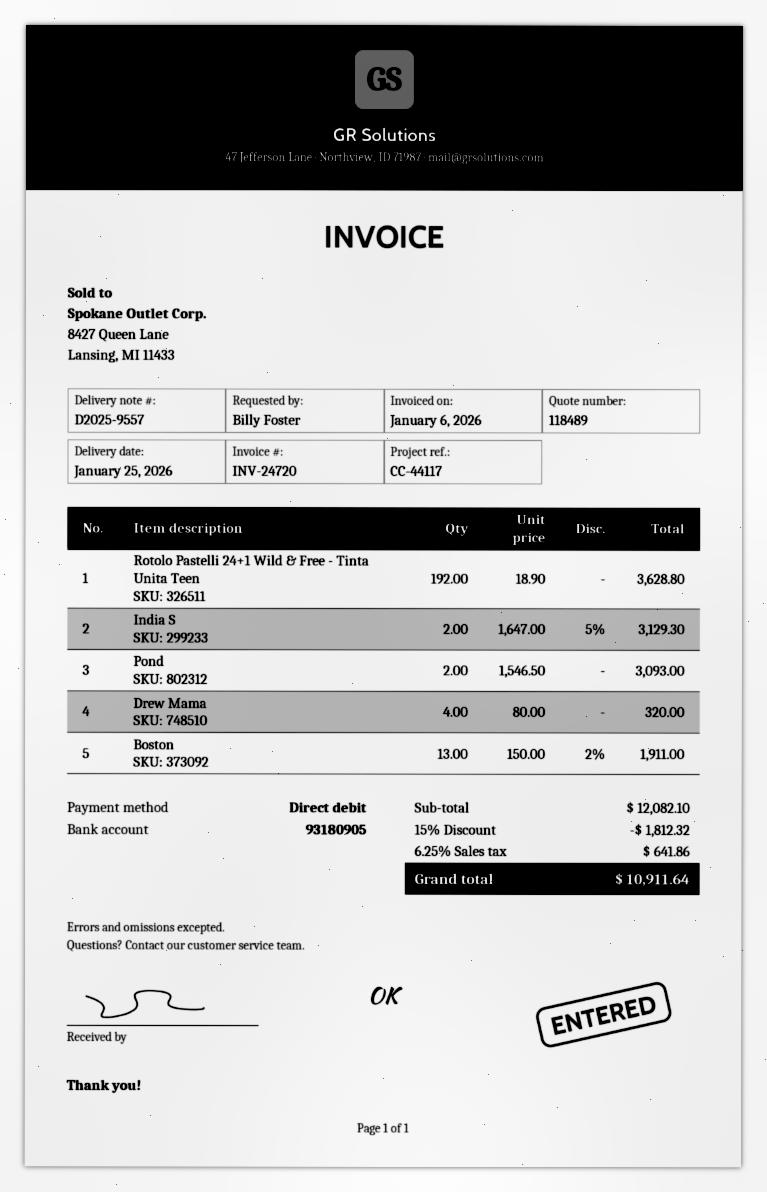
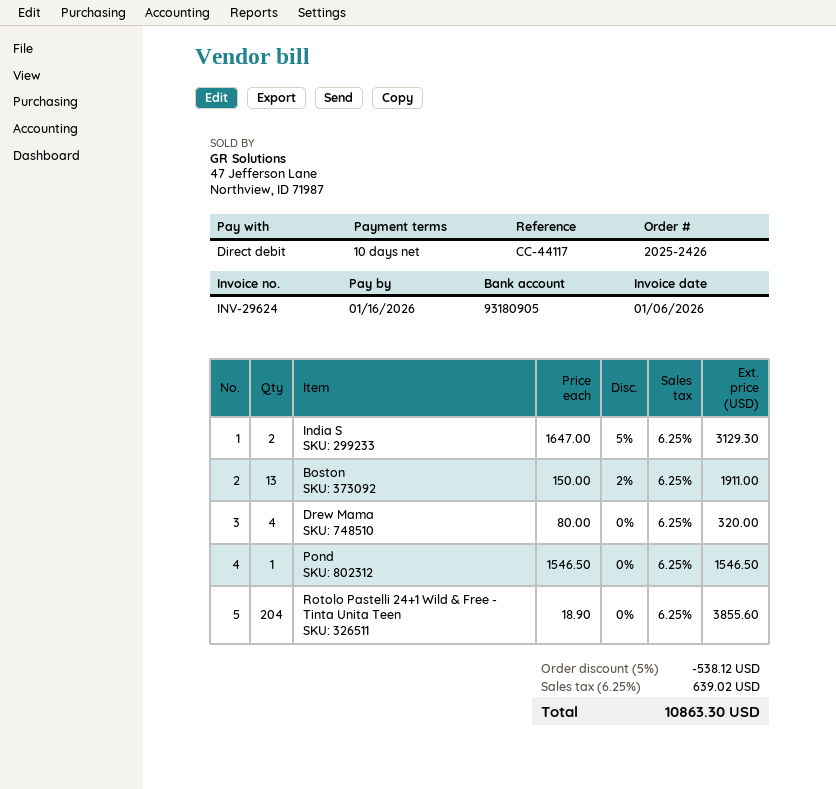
invoice number: INV-24720 -> INV-29624
Rotolo Pastelli 24+1 Wild & Free - Tinta Unita Teen: 192 x 18.90 = 3628.80 -> 204 x 18.90 = 3855.60
Pond: 2 x 1546.50 = 3093.00 -> 1 x 1546.50 = 1546.50
discount: 15% = 1812.32 -> 5% = 538.12
tax: 6.25% = 641.86 -> 6.25% = 639.02
total: 10911.64 -> 10863.30

